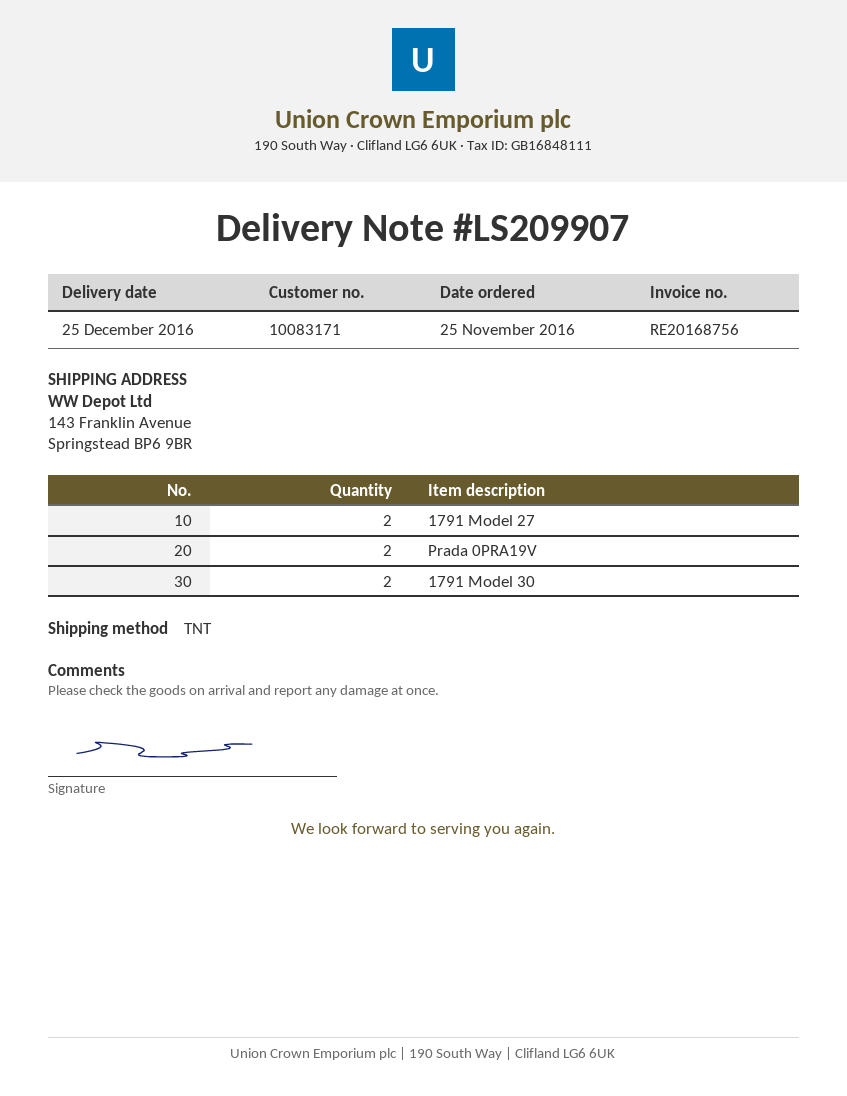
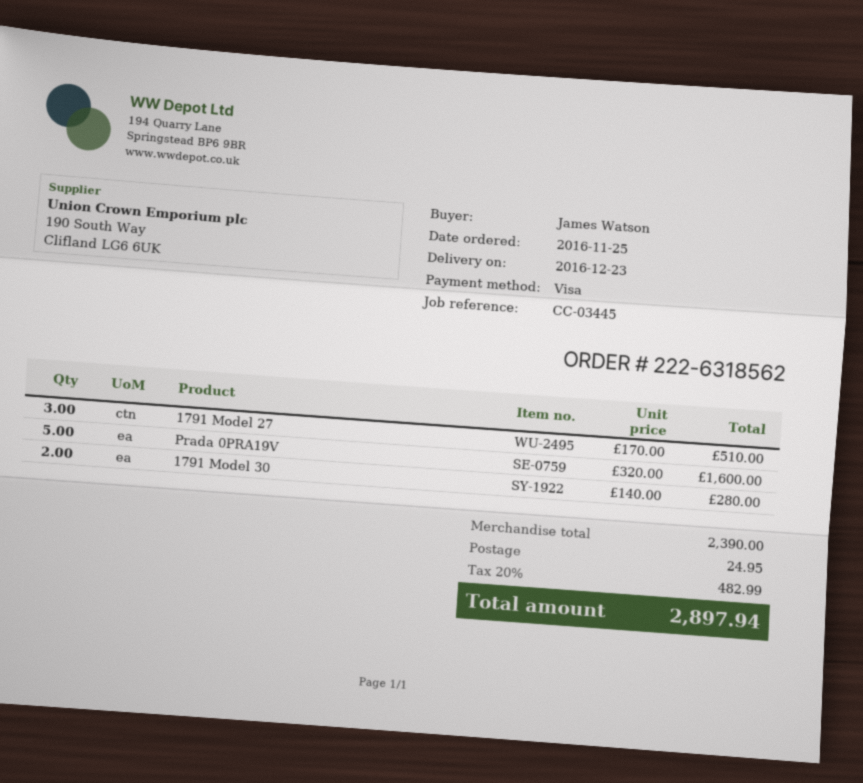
delivery date: 2016-12-25 -> 2016-12-23
1791 Model 27: 2 -> 3
Prada 0PRA19V: 2 -> 5

